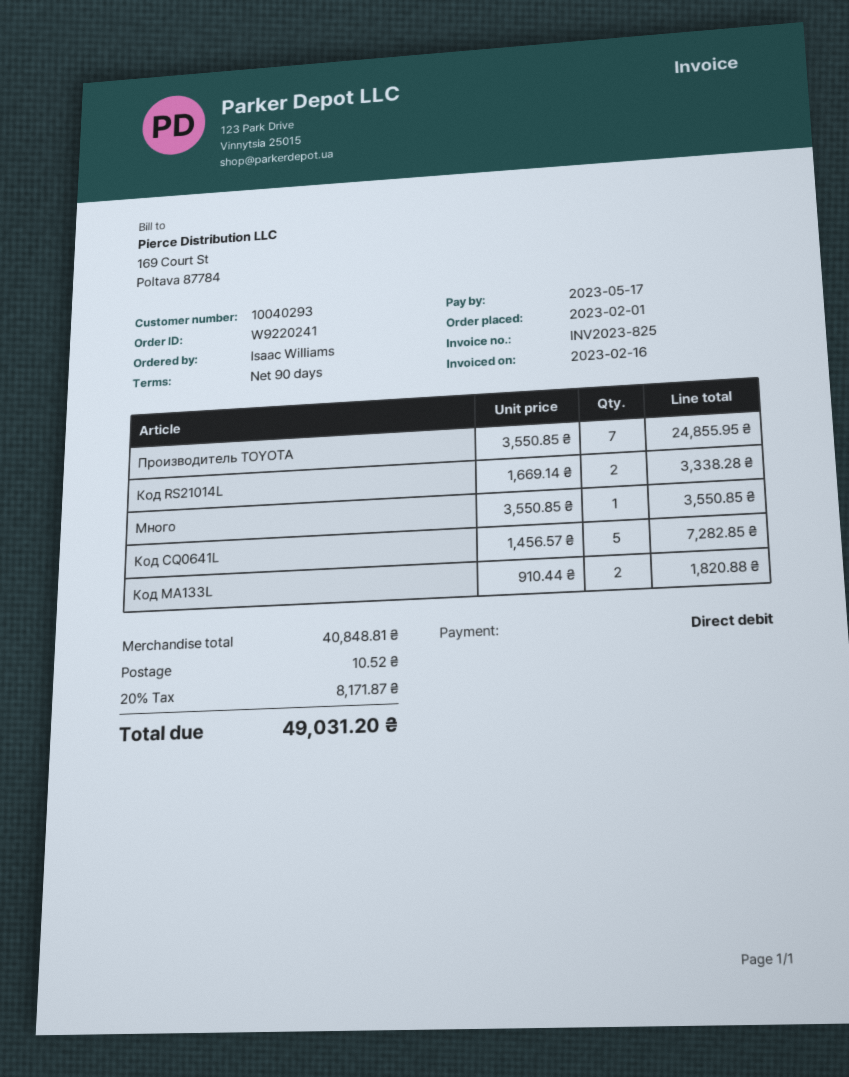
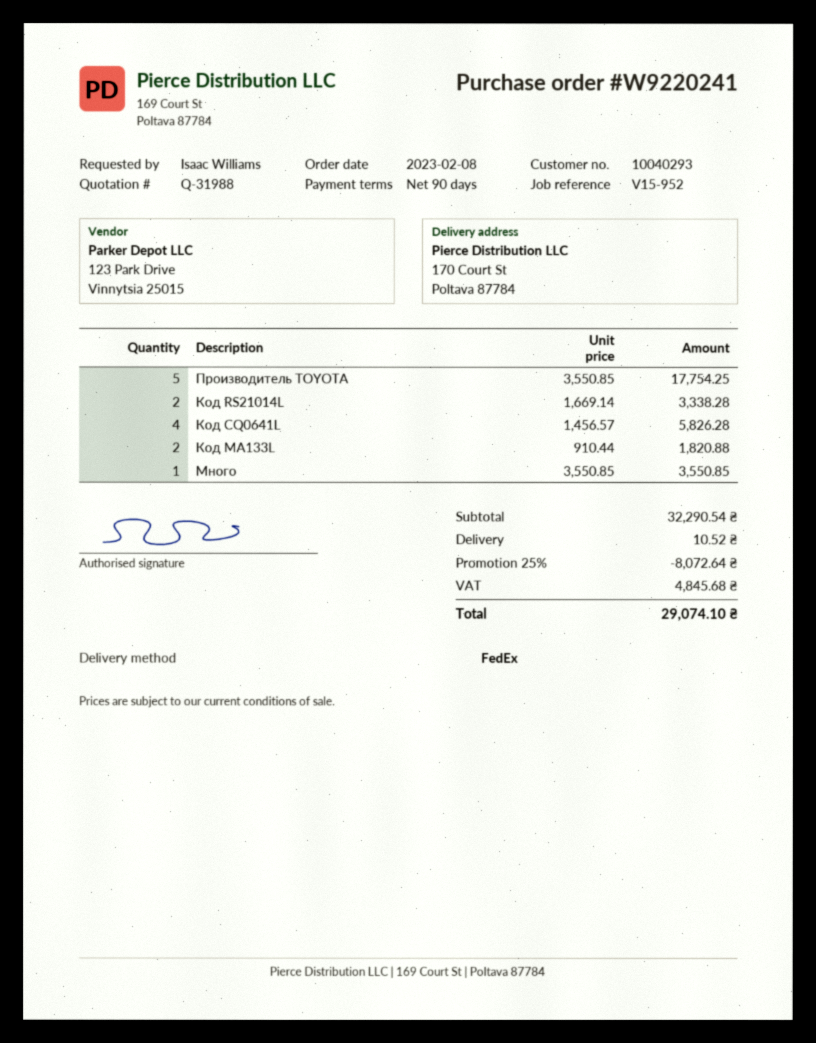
order date: 2023-02-01 -> 2023-02-08
Производитель TOYOTA: 7 x 3550.85 = 24855.95 -> 5 x 3550.85 = 17754.25
Код CQ0641L: 5 x 1456.57 = 7282.85 -> 4 x 1456.57 = 5826.28
subtotal: 40848.81 -> 32290.54
discount: none -> 25% = 8072.64
tax: 8171.87 -> 4845.68
total: 49031.20 -> 29074.10

